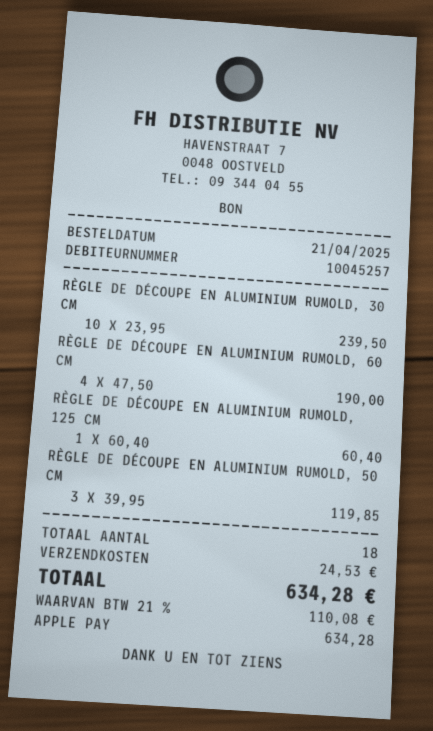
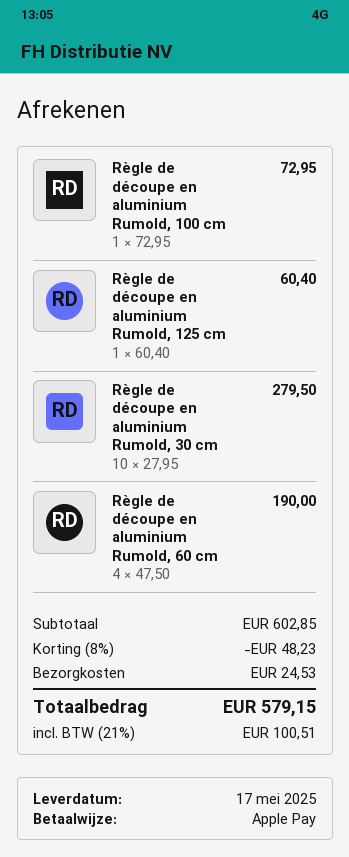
RÈGLE DE DÉCOUPE EN ALUMINIUM RUMOLD, 30 CM: 10 x 23.95 = 239.50 -> 10 x 27.95 = 279.50
RÈGLE DE DÉCOUPE EN ALUMINIUM RUMOLD, 50 CM: 3 x 39.95 = 119.85 -> none
Règle de découpe en aluminium Rumold, 100 cm: none -> 1 x 72.95 = 72.95
discount: none -> 8% = 48.23
tax: 21% = 110.08 -> 21% = 100.51
total: 634.28 -> 579.15

